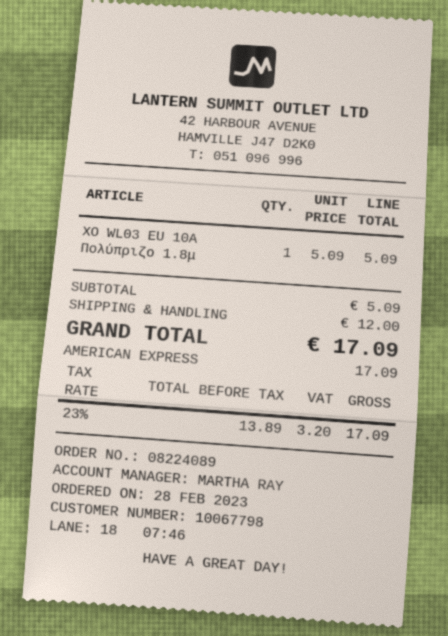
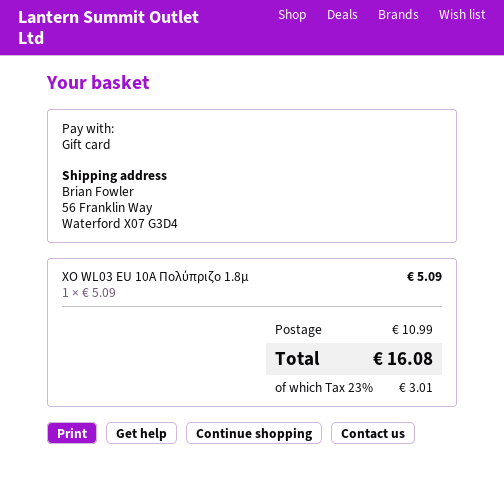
payment method: American Express -> gift card
shipping: 12.00 -> 10.99
tax: 23% = 3.20 -> 23% = 3.01
total: 17.09 -> 16.08

